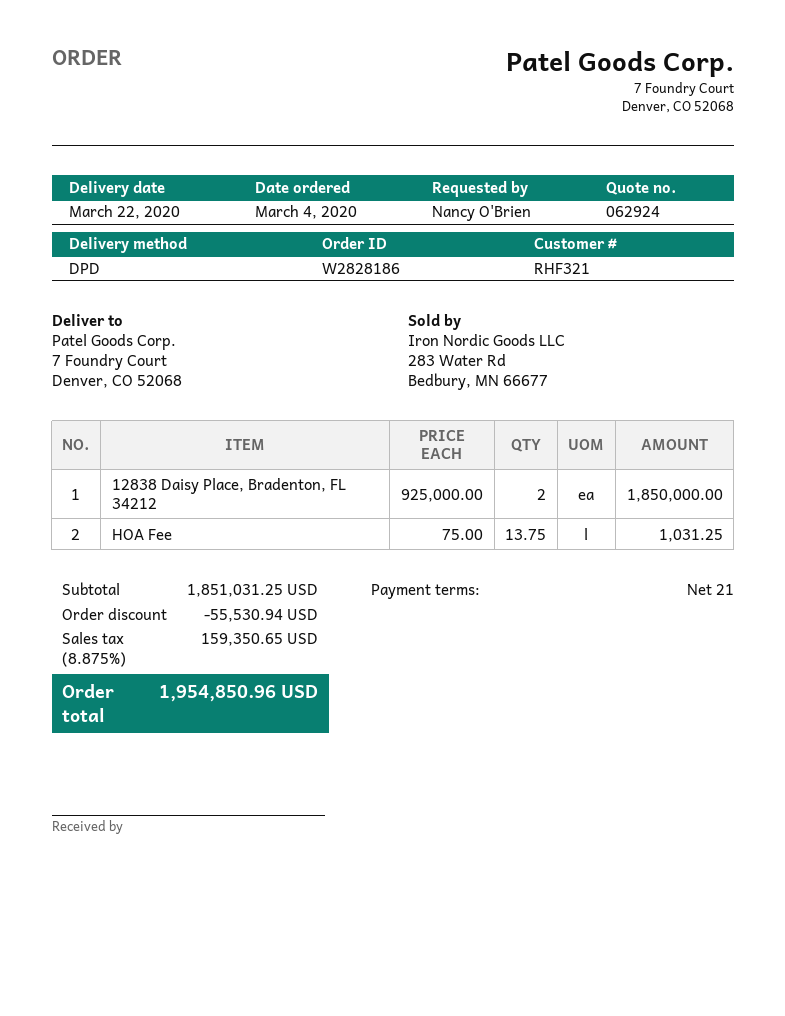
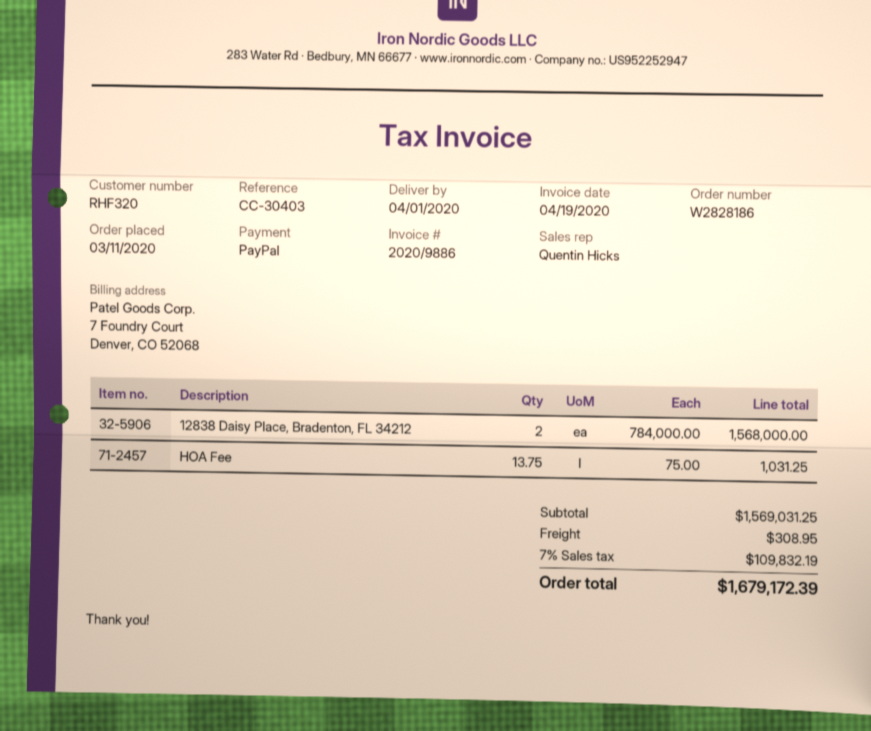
order date: 2020-03-04 -> 2020-03-11
delivery date: 2020-03-22 -> 2020-04-01
customer number: RHF321 -> RHF320
12838 Daisy Place, Bradenton, FL 34212: 2 x 925000.00 = 1850000.00 -> 2 x 784000.00 = 1568000.00
subtotal: 1851031.25 -> 1569031.25
discount: 55530.94 -> none
shipping: none -> 308.95
tax: 8.875% = 159350.65 -> 7% = 109832.19
total: 1954850.96 -> 1679172.39

